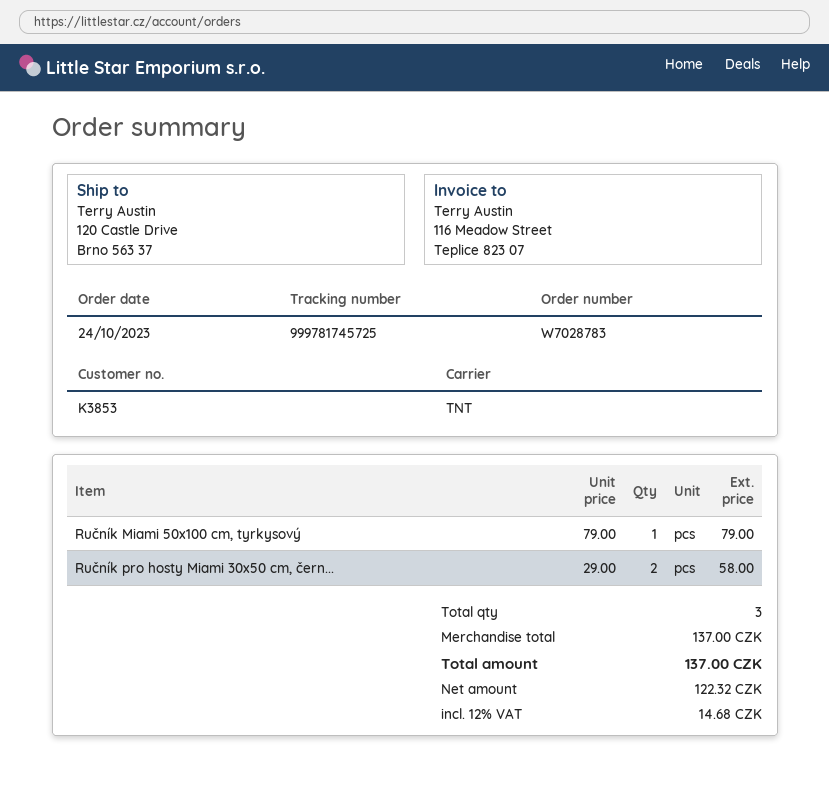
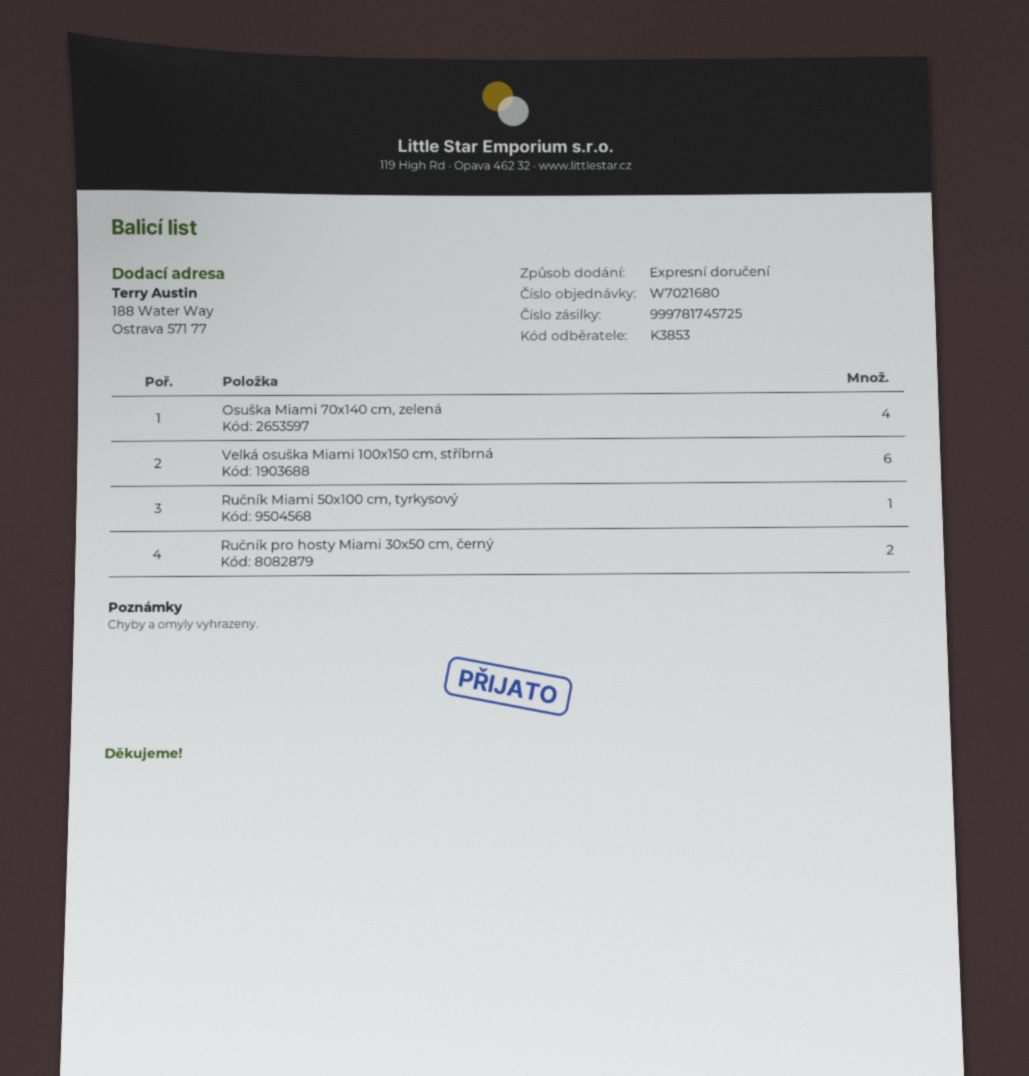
order number: W7028783 -> W7021680
shipping method: TNT -> express
ship to: 120 Castle Drive, Brno 563 37 -> 188 Water Way, Ostrava 571 77
Osuška Miami 70x140 cm, zelená: none -> 4
Velká osuška Miami 100x150 cm, stříbrná: none -> 6

